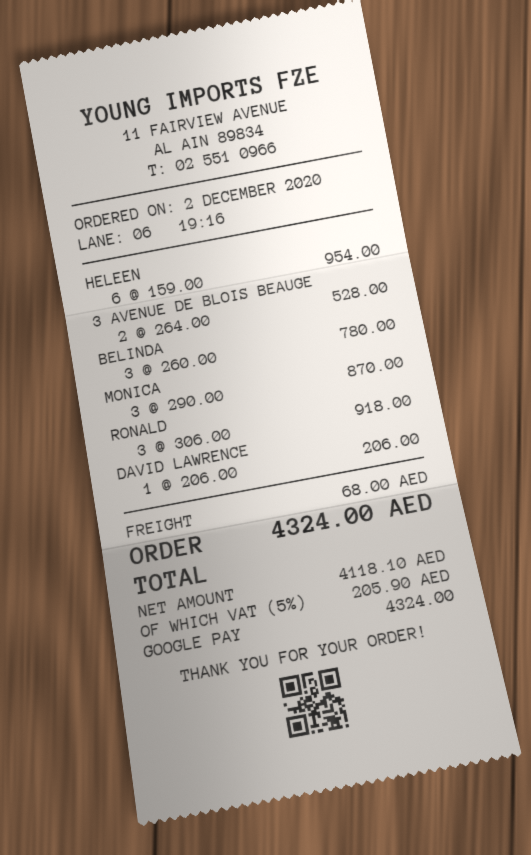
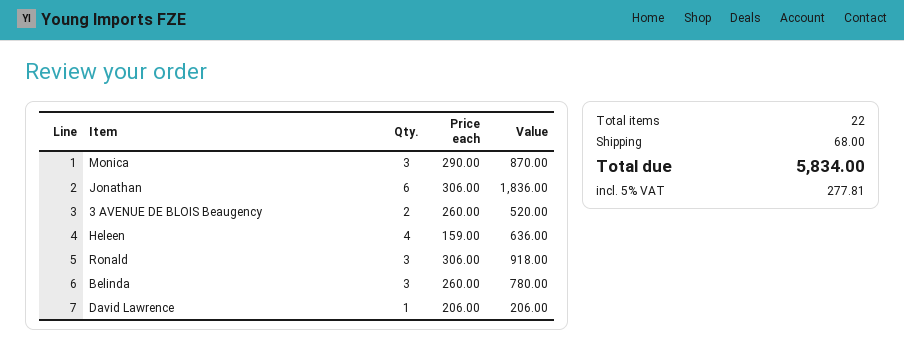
HELEEN: 6 x 159.00 = 954.00 -> 4 x 159.00 = 636.00
3 AVENUE DE BLOIS BEAUGE: 2 x 264.00 = 528.00 -> 2 x 260.00 = 520.00
Jonathan: none -> 6 x 306.00 = 1836.00
tax: 5% = 205.90 -> 5% = 277.81
total: 4324.00 -> 5834.00

